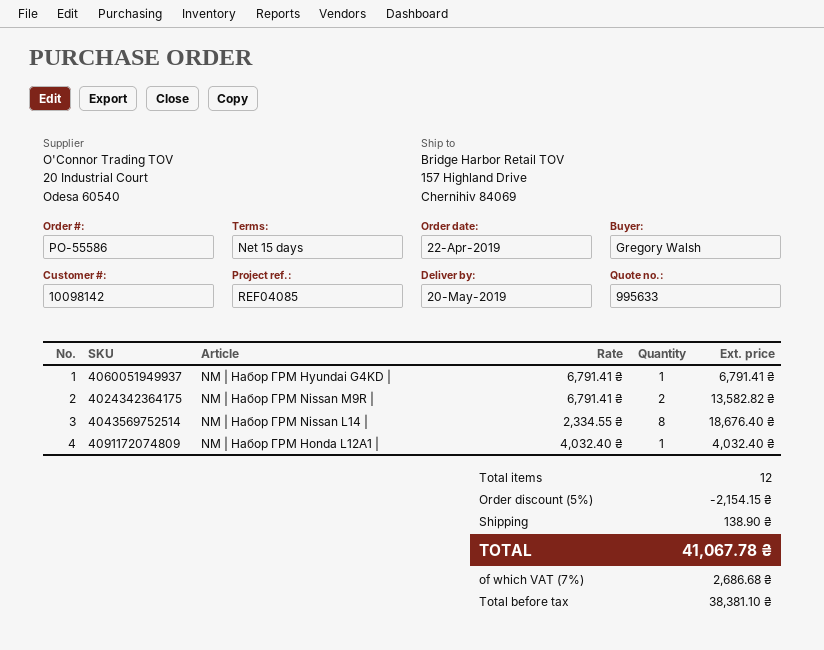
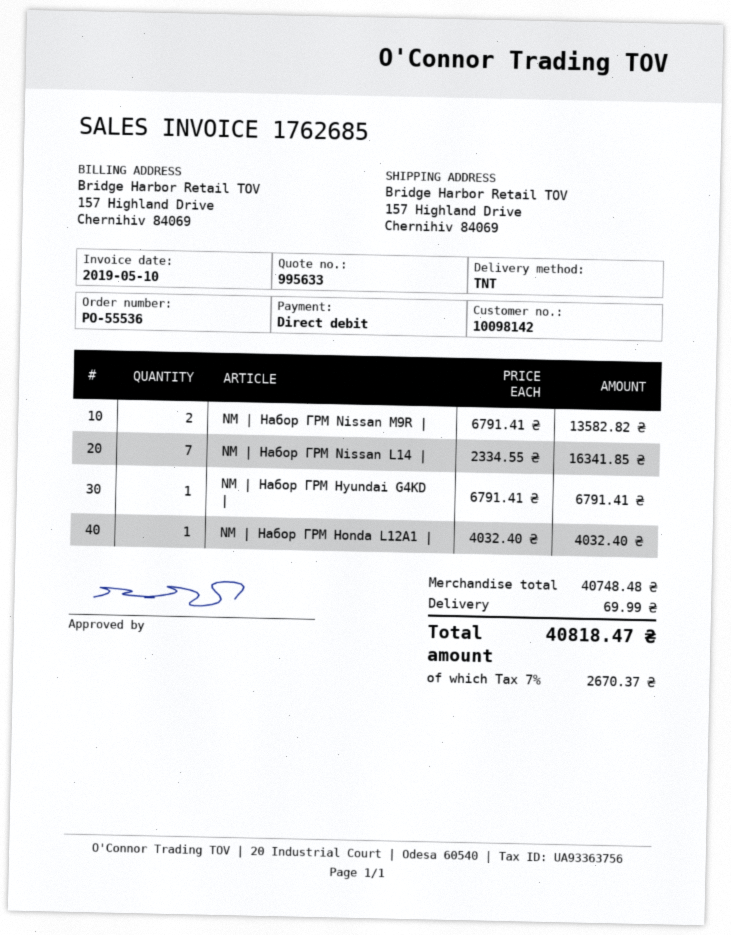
order number: PO-55586 -> PO-55536
NM | Набор ГРМ Nissan L14 |: 8 x 2334.55 = 18676.40 -> 7 x 2334.55 = 16341.85
discount: 5% = 2154.15 -> none
shipping: 138.90 -> 69.99
tax: 7% = 2686.68 -> 7% = 2670.37
total: 41067.78 -> 40818.47

